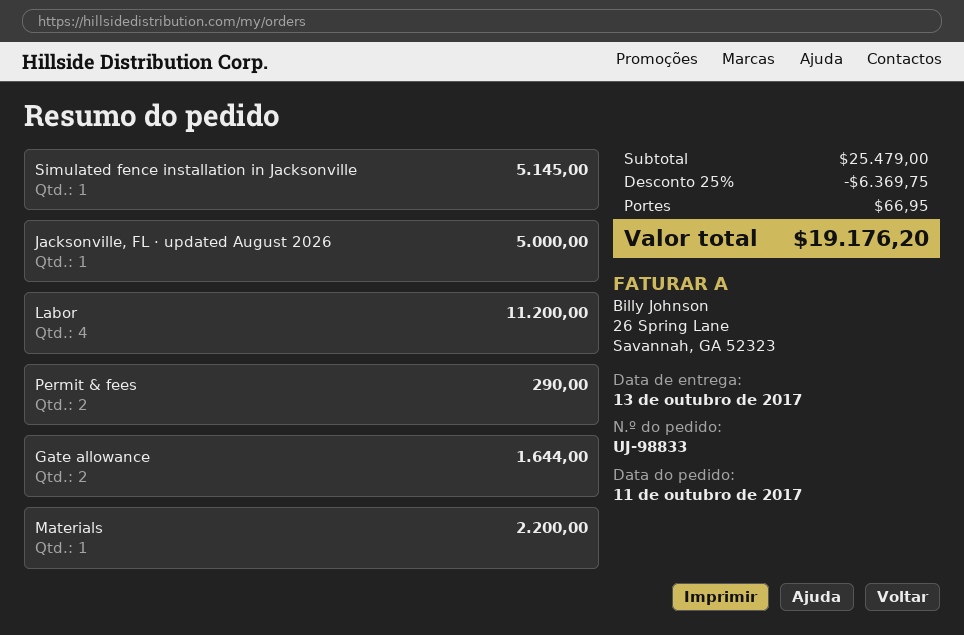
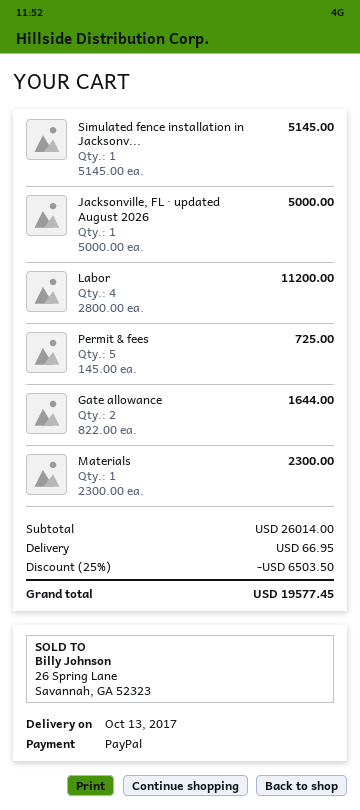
Permit & fees: 2 for 290.00 -> 5 for 725.00
Materials: 1 for 2200.00 -> 1 for 2300.00
subtotal: 25479.00 -> 26014.00
discount: 25% = 6369.75 -> 25% = 6503.50
total: 19176.20 -> 19577.45

